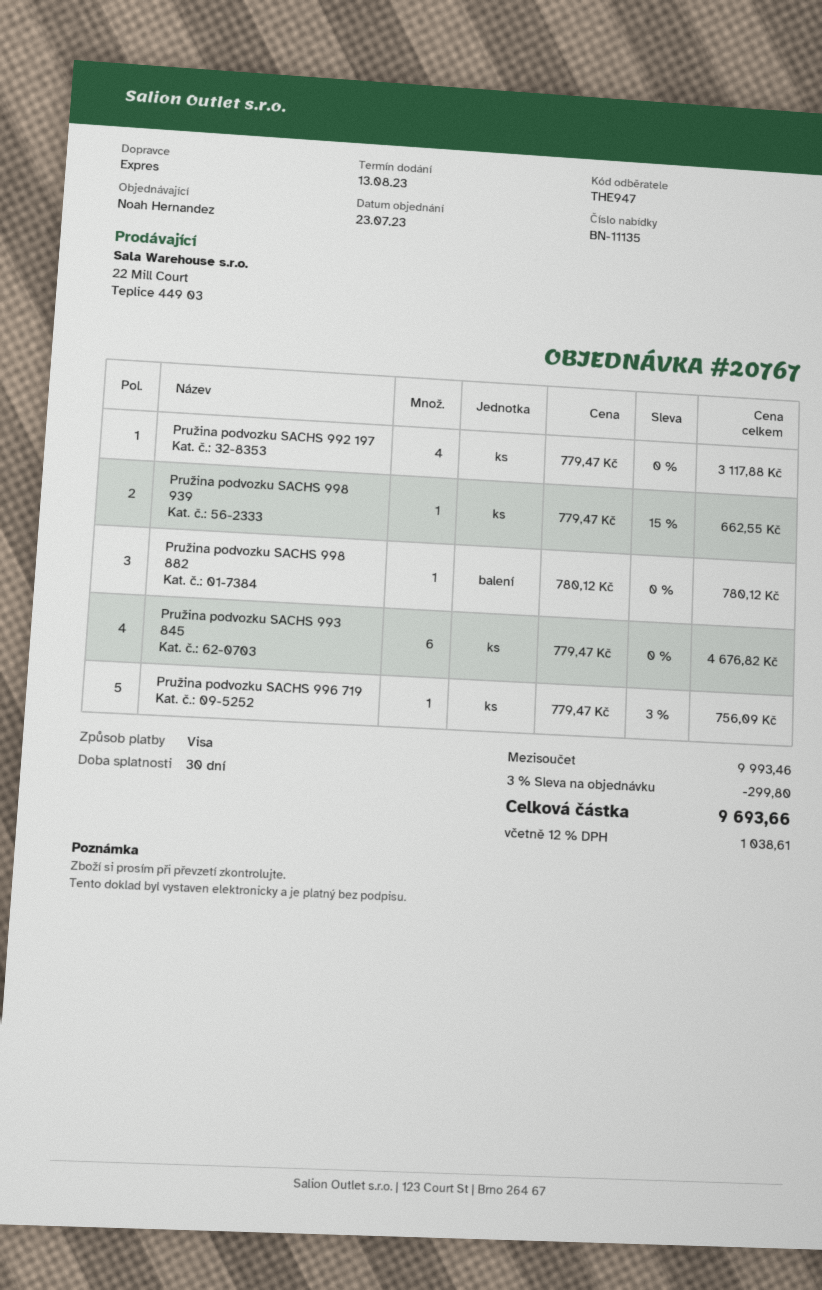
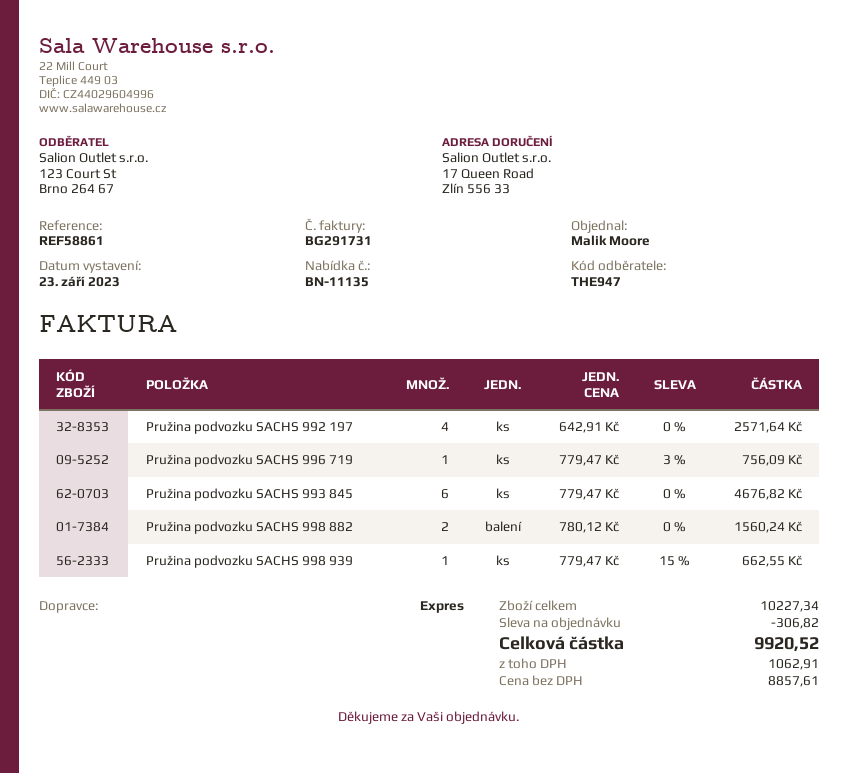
ordered by: Noah Hernandez -> Malik Moore
Pružina podvozku SACHS 992 197: 4 x 779.47 = 3117.88 -> 4 x 642.91 = 2571.64
Pružina podvozku SACHS 998 882: 1 x 780.12 = 780.12 -> 2 x 780.12 = 1560.24
subtotal: 9993.46 -> 10227.34
discount: 299.80 -> 306.82
tax: 1038.61 -> 1062.91
total: 9693.66 -> 9920.52

